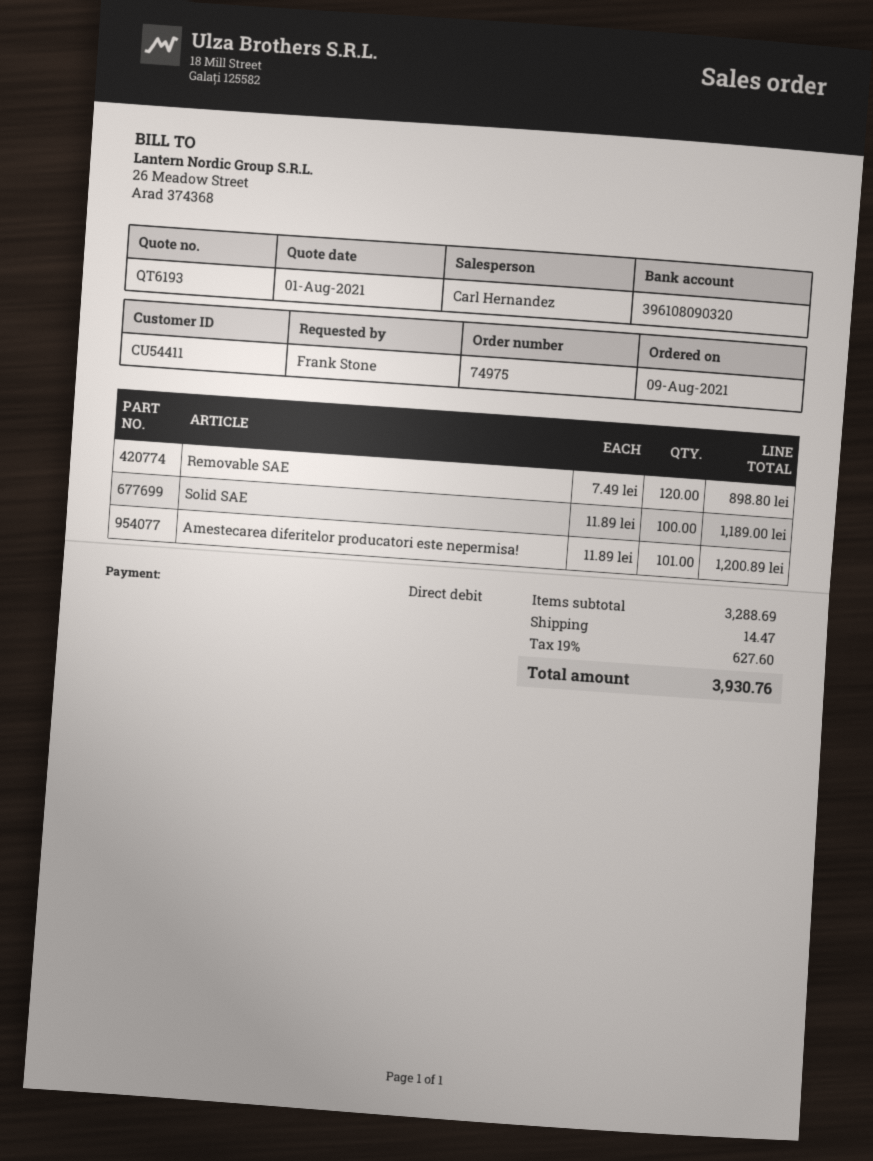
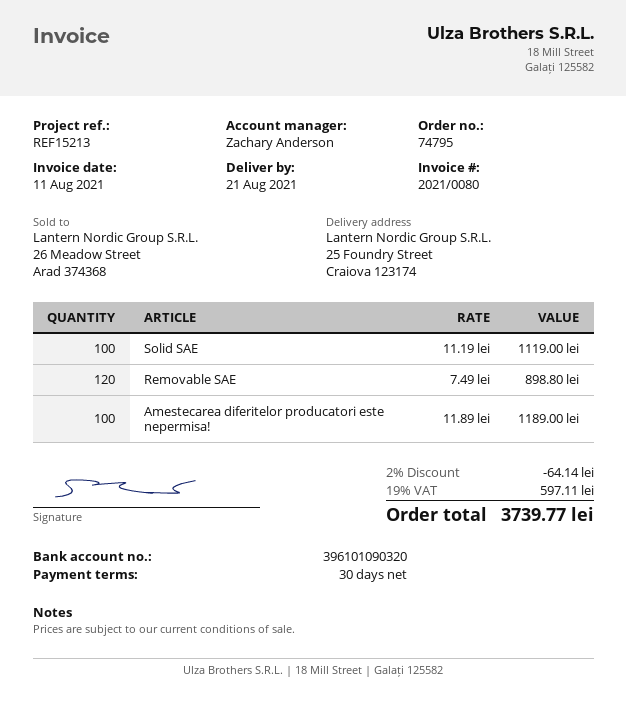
order number: 74975 -> 74795
sales rep: Carl Hernandez -> Zachary Anderson
bank account: 396108090320 -> 396101090320
Solid SAE: 100 x 11.89 = 1189.00 -> 100 x 11.19 = 1119.00
Amestecarea diferitelor producatori este nepermisa!: 101 x 11.89 = 1200.89 -> 100 x 11.89 = 1189.00
discount: none -> 2% = 64.14
shipping: 14.47 -> none
tax: 19% = 627.60 -> 19% = 597.11
total: 3930.76 -> 3739.77

